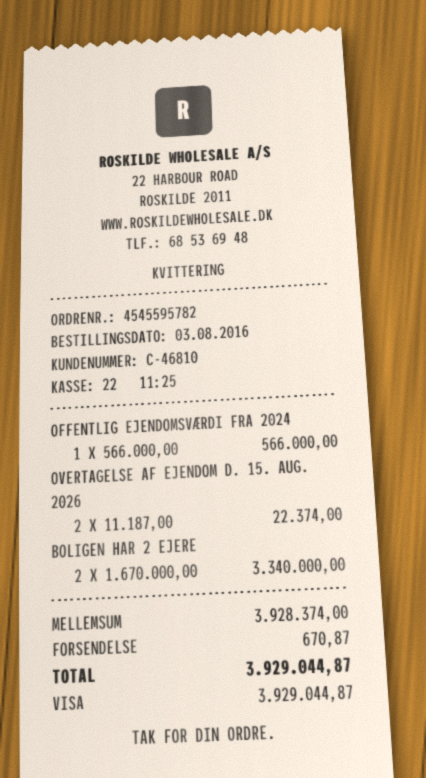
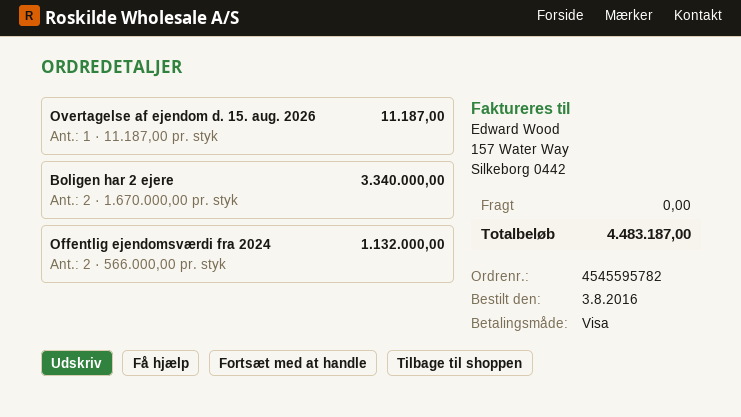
OFFENTLIG EJENDOMSVÆRDI FRA 2024: 1 x 566000.00 = 566000.00 -> 2 x 566000.00 = 1132000.00
OVERTAGELSE AF EJENDOM D. 15. AUG. 2026: 2 x 11187.00 = 22374.00 -> 1 x 11187.00 = 11187.00
shipping: 670.87 -> 0.00
total: 3929044.87 -> 4483187.00

